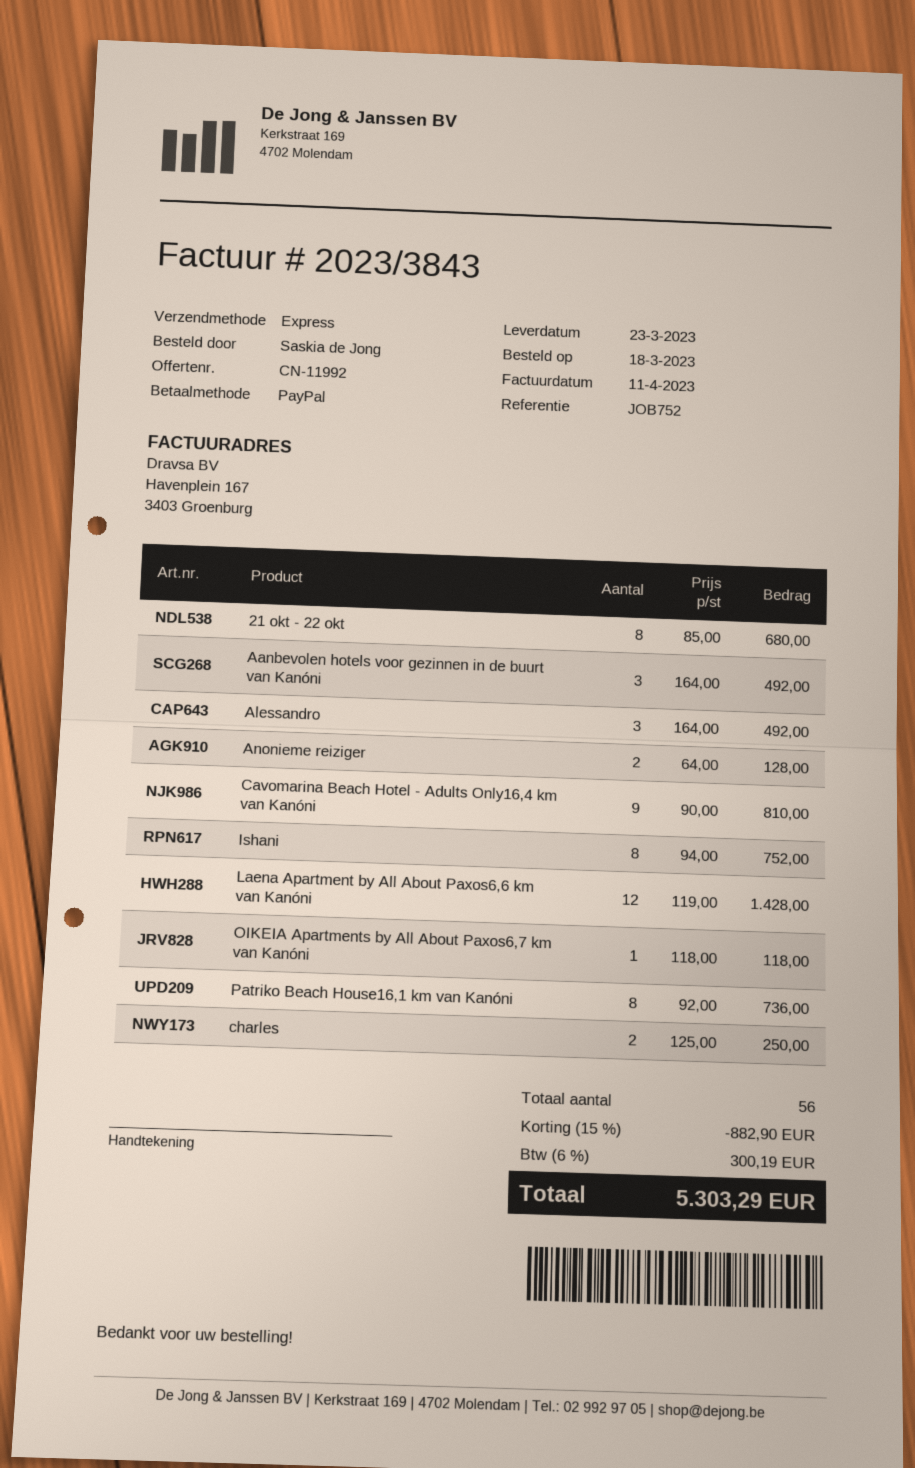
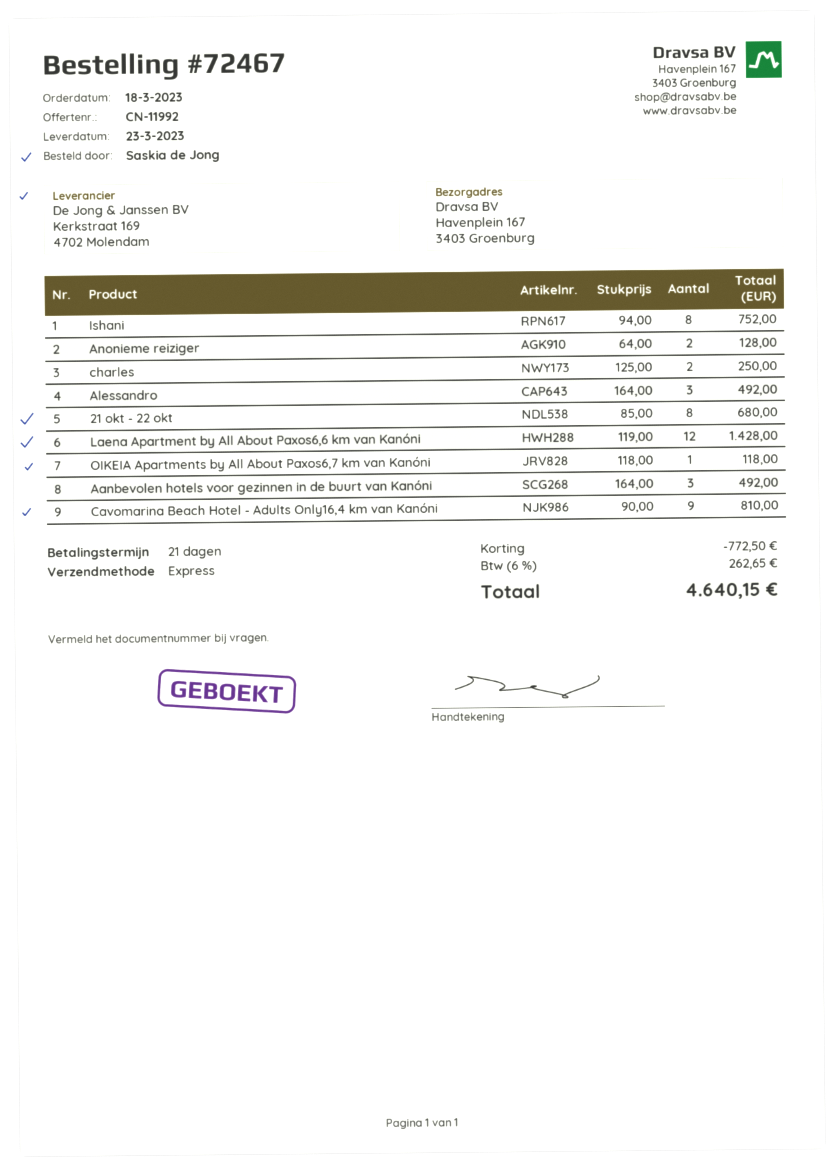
Patriko Beach House16,1 km van Kanóni: 8 x 92.00 = 736.00 -> none
discount: 882.90 -> 772.50
tax: 6% = 300.19 -> 6% = 262.65
total: 5303.29 -> 4640.15

